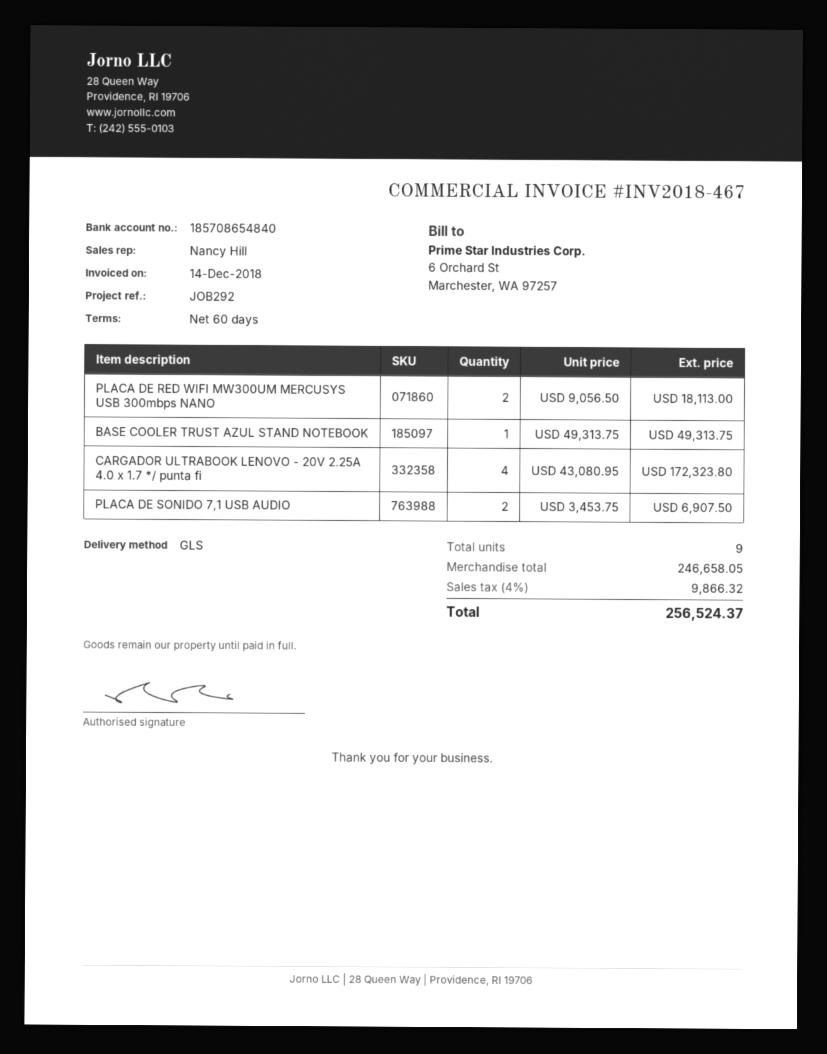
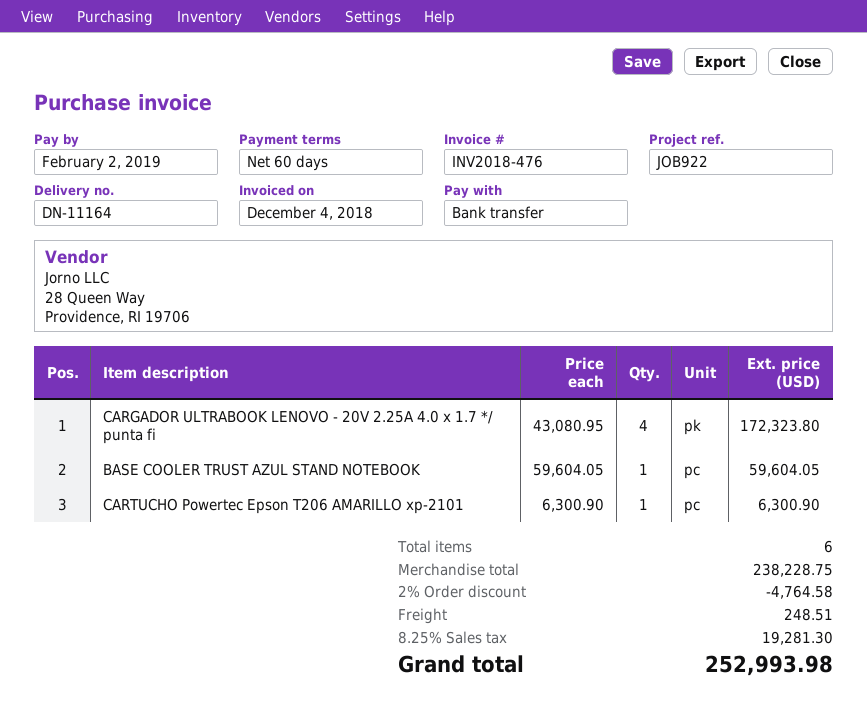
invoice number: INV2018-467 -> INV2018-476
invoice date: 2018-12-14 -> 2018-12-04
reference: JOB292 -> JOB922
PLACA DE RED WIFI MW300UM MERCUSYS USB 300mbps NANO: 2 x 9056.50 = 18113.00 -> none
BASE COOLER TRUST AZUL STAND NOTEBOOK: 1 x 49313.75 = 49313.75 -> 1 x 59604.05 = 59604.05
PLACA DE SONIDO 7,1 USB AUDIO: 2 x 3453.75 = 6907.50 -> none
CARTUCHO Powertec Epson T206 AMARILLO xp-2101: none -> 1 x 6300.90 = 6300.90
total quantity: 9 -> 6
subtotal: 246658.05 -> 238228.75
discount: none -> 2% = 4764.58
shipping: none -> 248.51
tax: 4% = 9866.32 -> 8.25% = 19281.30
total: 256524.37 -> 252993.98

